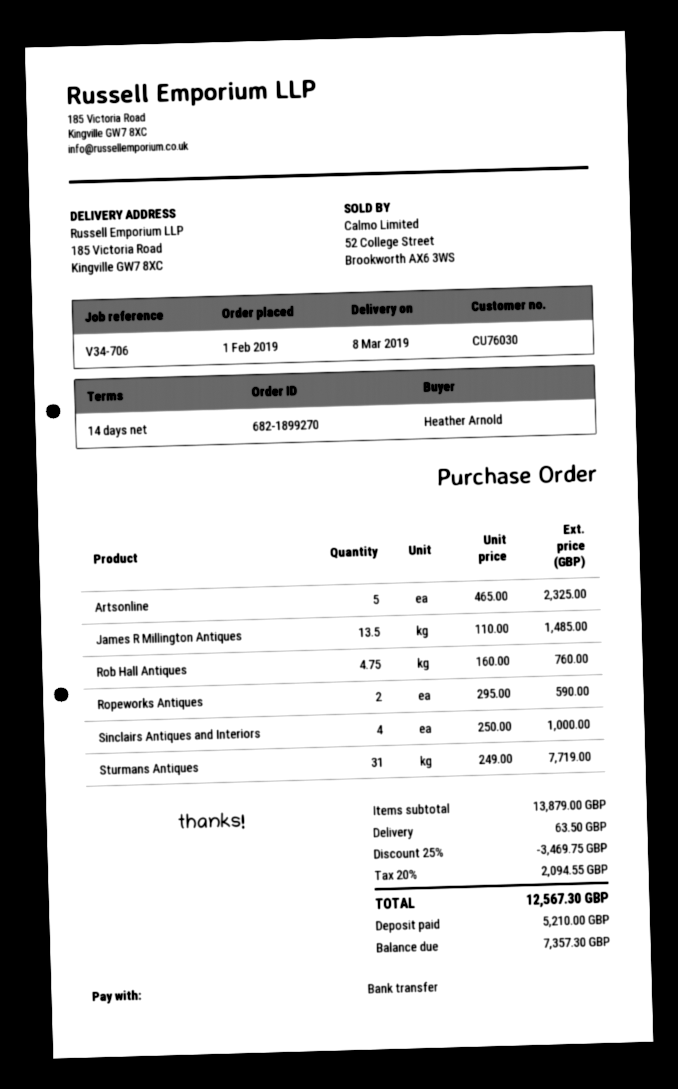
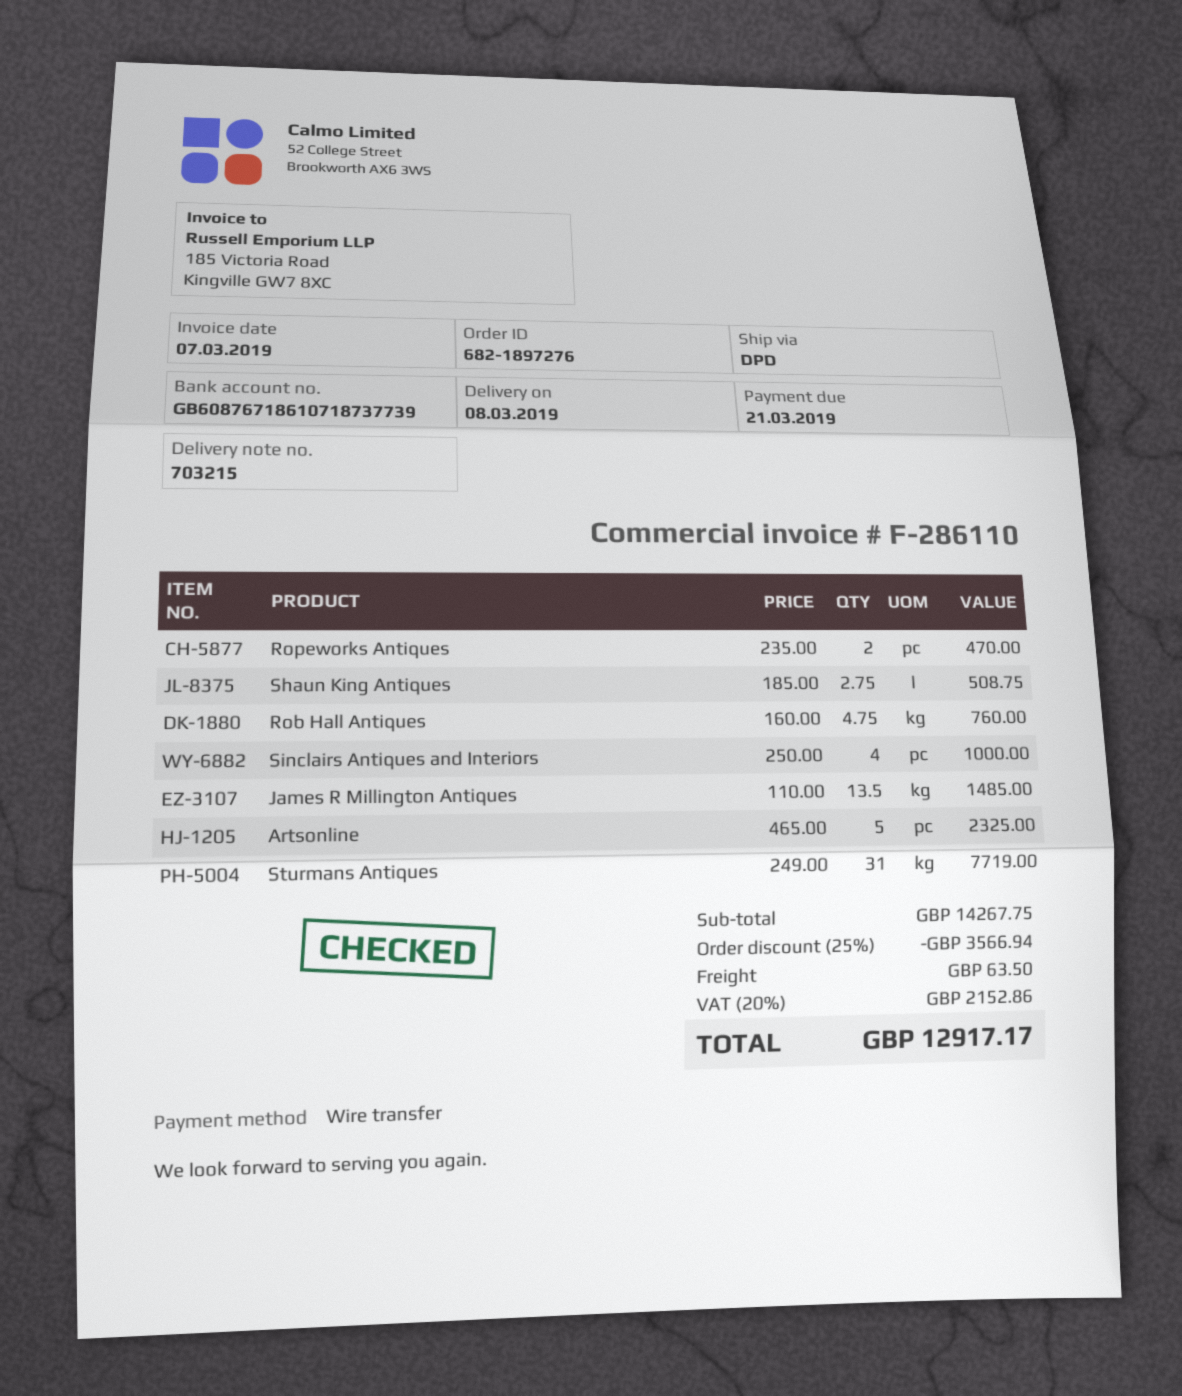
order number: 682-1899270 -> 682-1897276
Ropeworks Antiques: 2 x 295.00 = 590.00 -> 2 x 235.00 = 470.00
Shaun King Antiques: none -> 2.75 x 185.00 = 508.75
subtotal: 13879.00 -> 14267.75
discount: 25% = 3469.75 -> 25% = 3566.94
tax: 20% = 2094.55 -> 20% = 2152.86
total: 12567.30 -> 12917.17

